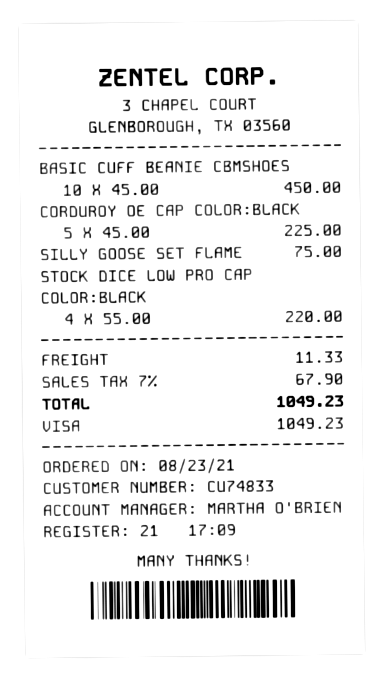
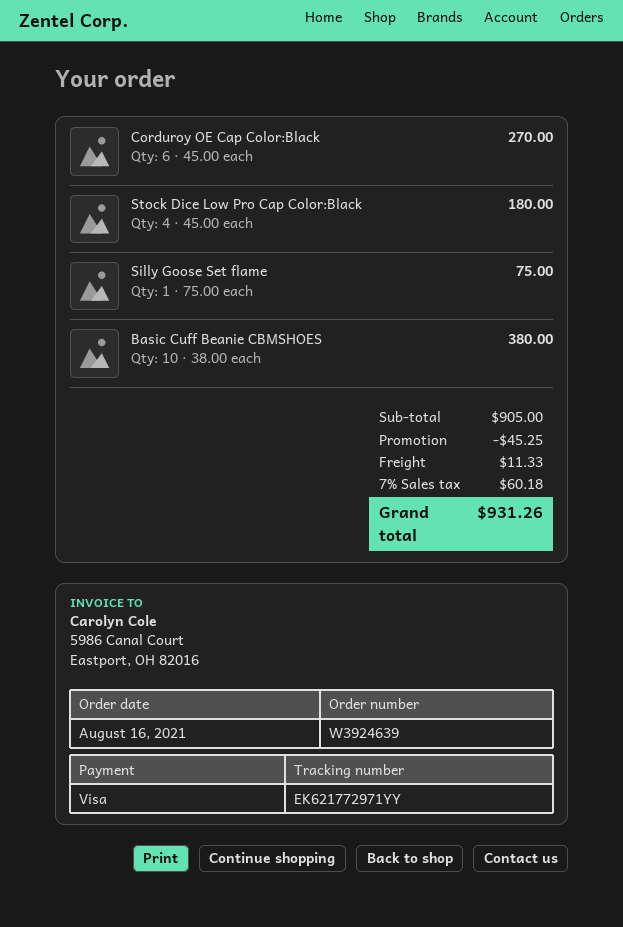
order date: 2021-08-23 -> 2021-08-16
BASIC CUFF BEANIE CBMSHOES: 10 x 45.00 = 450.00 -> 10 x 38.00 = 380.00
CORDUROY OE CAP COLOR:BLACK: 5 x 45.00 = 225.00 -> 6 x 45.00 = 270.00
STOCK DICE LOW PRO CAP COLOR:BLACK: 4 x 55.00 = 220.00 -> 4 x 45.00 = 180.00
discount: none -> 45.25
tax: 7% = 67.90 -> 7% = 60.18
total: 1049.23 -> 931.26

